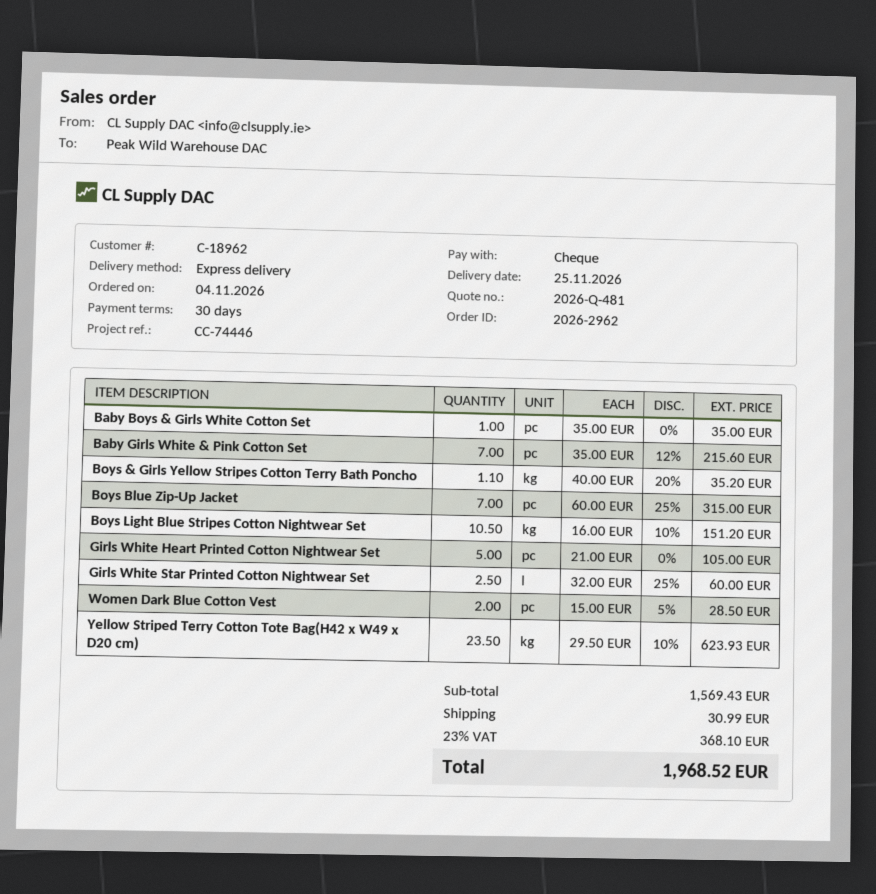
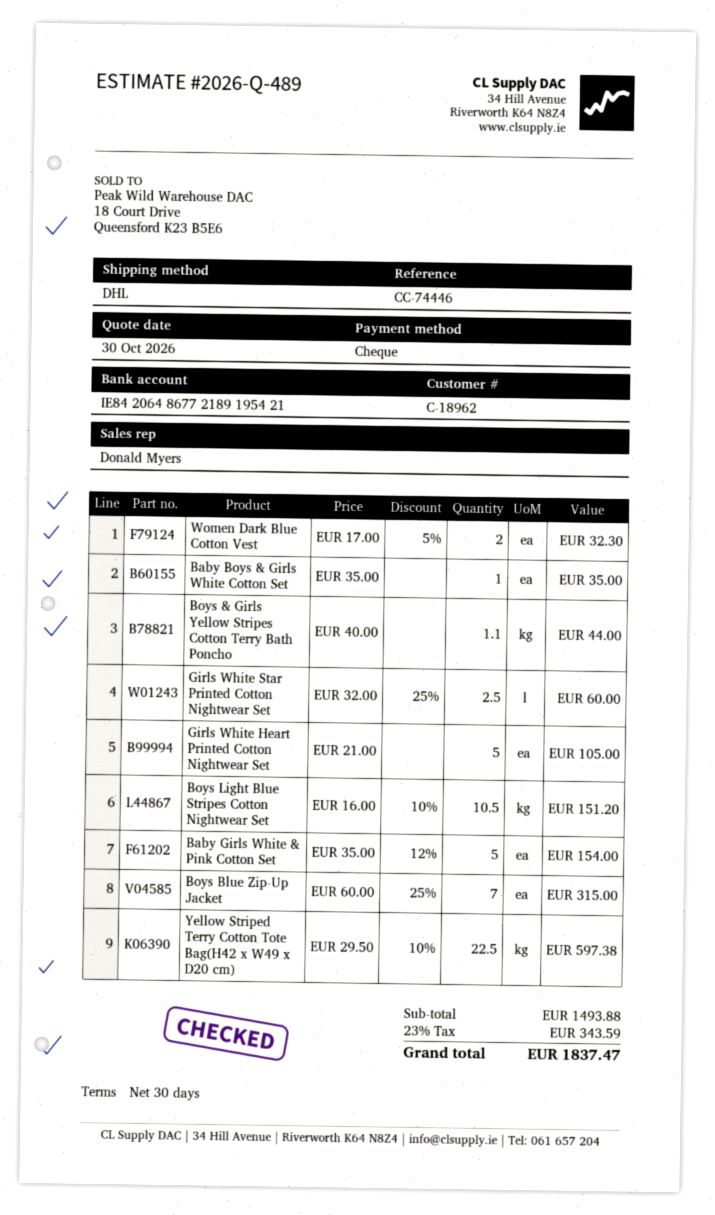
quote number: 2026-Q-481 -> 2026-Q-489
shipping method: express -> DHL
Baby Girls White & Pink Cotton Set: 7 x 35.00 - 12% = 215.60 -> 5 x 35.00 - 12% = 154.00
Boys & Girls Yellow Stripes Cotton Terry Bath Poncho: 1.1 x 40.00 - 20% = 35.20 -> 1.1 x 40.00 = 44.00
Women Dark Blue Cotton Vest: 2 x 15.00 - 5% = 28.50 -> 2 x 17.00 - 5% = 32.30
Yellow Striped Terry Cotton Tote Bag(H42 x W49 x D20 cm): 23.5 x 29.50 - 10% = 623.93 -> 22.5 x 29.50 - 10% = 597.38
subtotal: 1569.43 -> 1493.88
shipping: 30.99 -> none
tax: 23% = 368.10 -> 23% = 343.59
total: 1968.52 -> 1837.47

